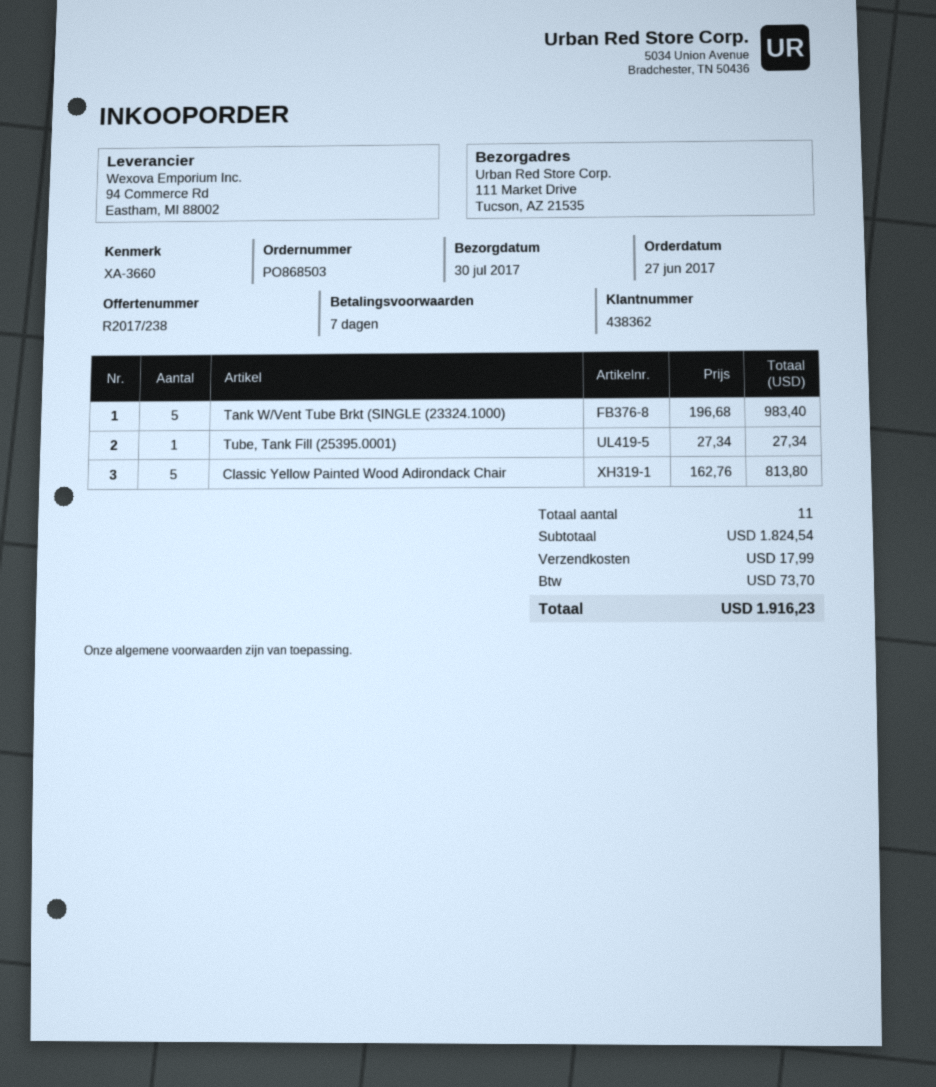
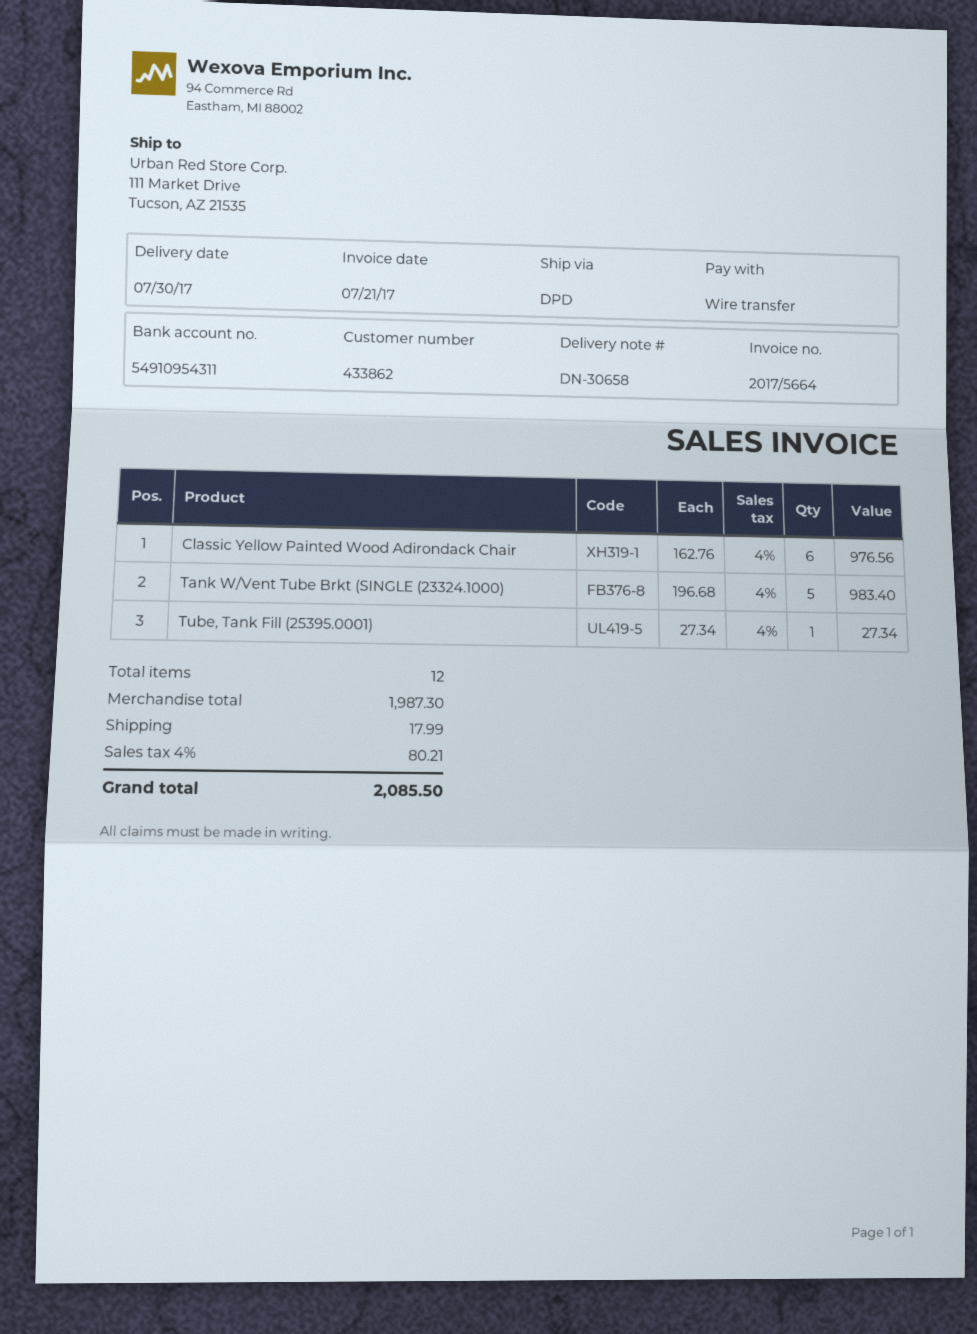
customer number: 438362 -> 433862
Classic Yellow Painted Wood Adirondack Chair: 5 x 162.76 = 813.80 -> 6 x 162.76 = 976.56
total quantity: 11 -> 12
subtotal: 1824.54 -> 1987.30
tax: 73.70 -> 80.21
total: 1916.23 -> 2085.50

